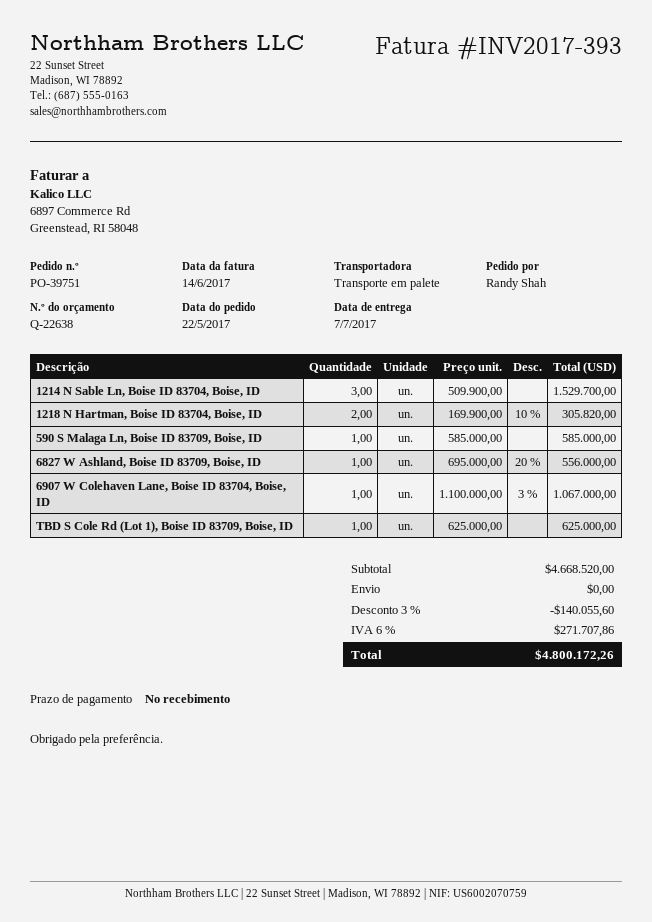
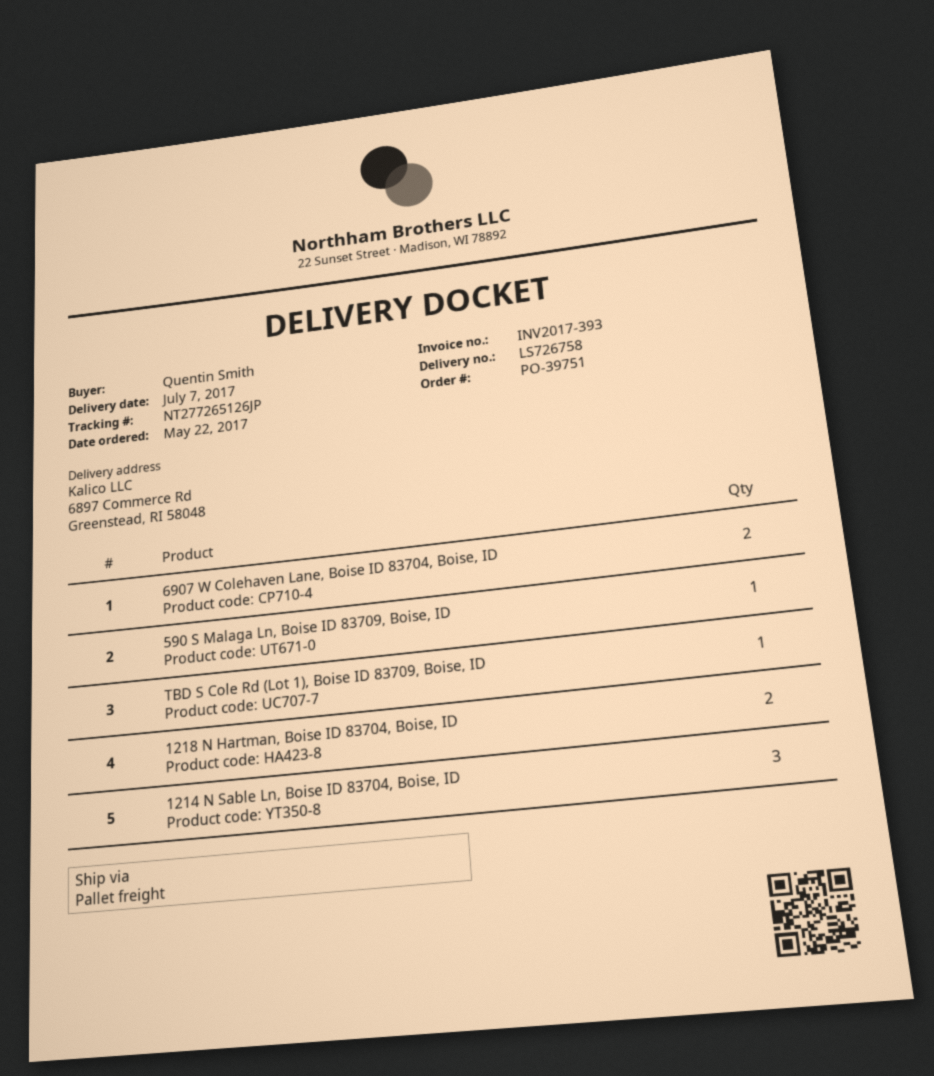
ordered by: Randy Shah -> Quentin Smith
6827 W Ashland, Boise ID 83709, Boise, ID: 1 -> none
6907 W Colehaven Lane, Boise ID 83704, Boise, ID: 1 -> 2

